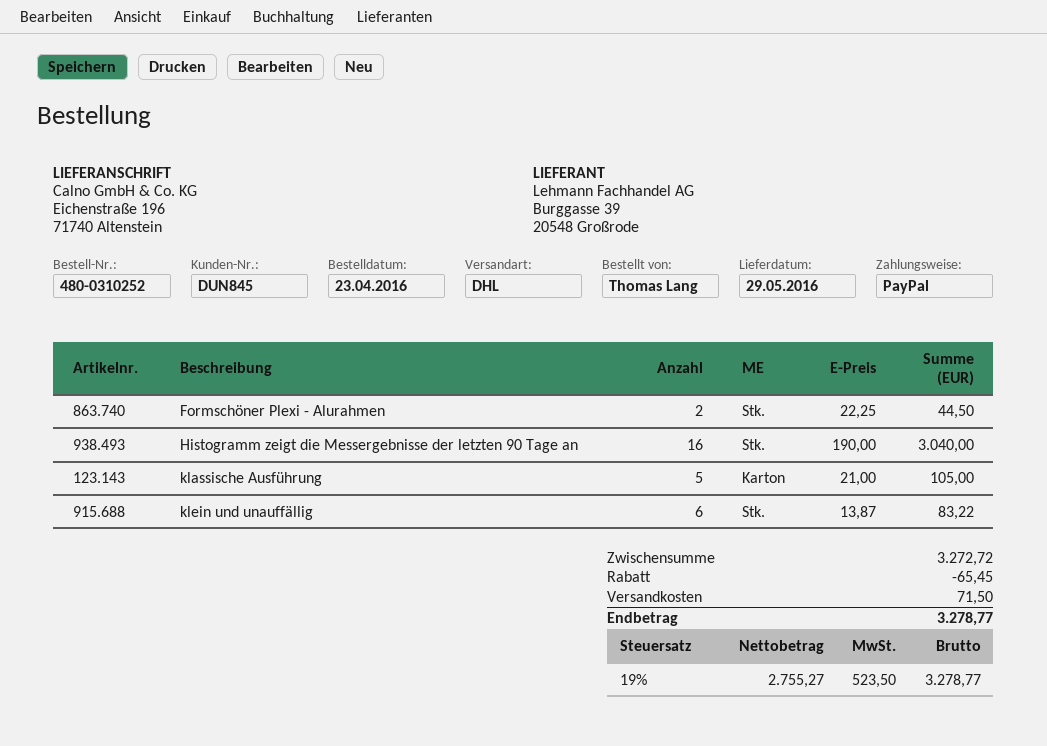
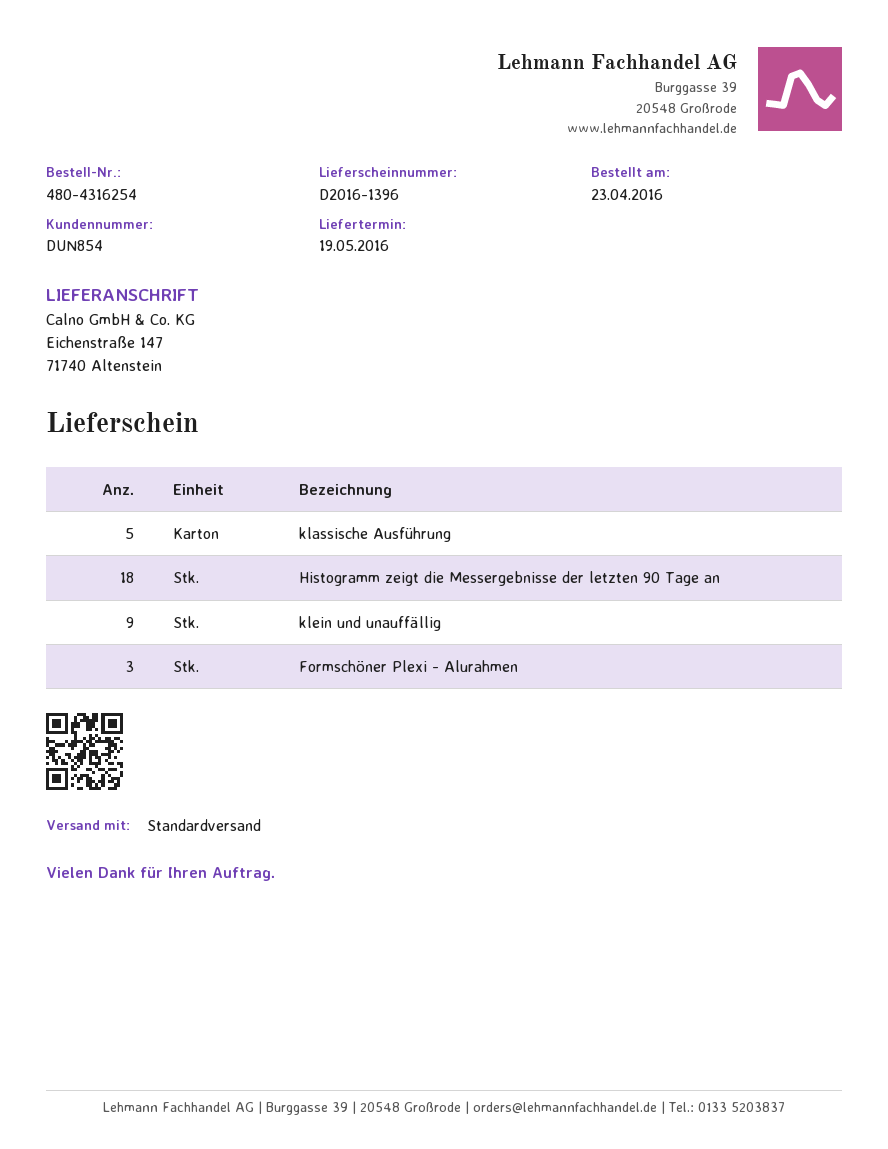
order number: 480-0310252 -> 480-4316254
delivery date: 2016-05-29 -> 2016-05-19
customer number: DUN845 -> DUN854
shipping method: DHL -> standard
ship to: Eichenstraße 196, 71740 Altenstein -> Eichenstraße 147, 71740 Altenstein
Formschöner Plexi - Alurahmen: 2 -> 3
Histogramm zeigt die Messergebnisse der letzten 90 Tage an: 16 -> 18
klein und unauffällig: 6 -> 9

